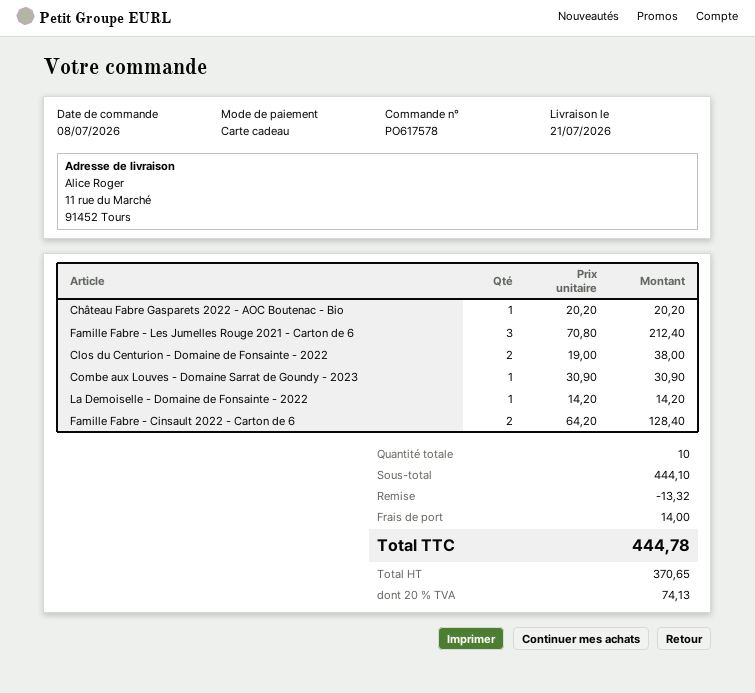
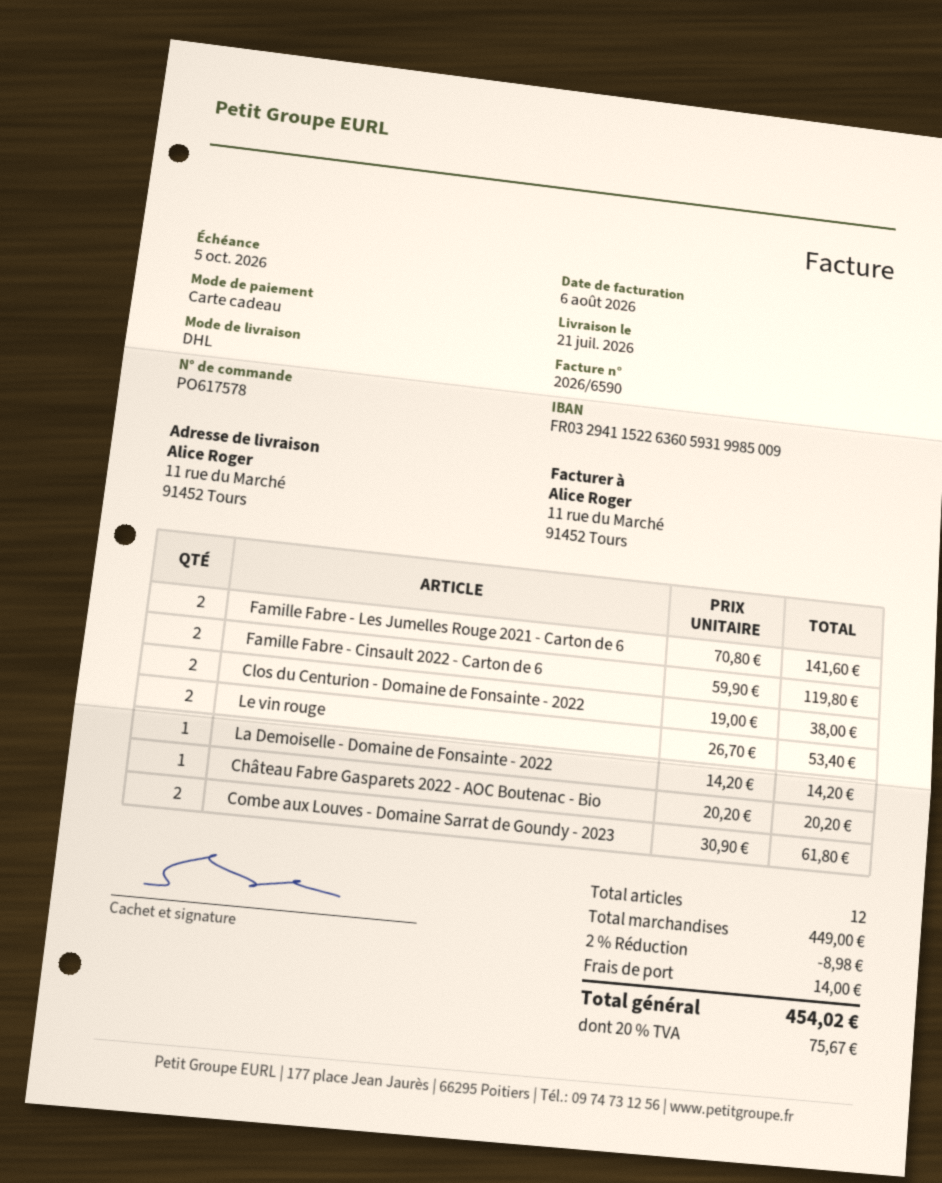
Famille Fabre - Les Jumelles Rouge 2021 - Carton de 6: 3 x 70.80 = 212.40 -> 2 x 70.80 = 141.60
Combe aux Louves - Domaine Sarrat de Goundy - 2023: 1 x 30.90 = 30.90 -> 2 x 30.90 = 61.80
Famille Fabre - Cinsault 2022 - Carton de 6: 2 x 64.20 = 128.40 -> 2 x 59.90 = 119.80
Le vin rouge: none -> 2 x 26.70 = 53.40
total quantity: 10 -> 12
subtotal: 444.10 -> 449.00
discount: 13.32 -> 8.98
tax: 20% = 74.13 -> 20% = 75.67
total: 444.78 -> 454.02

